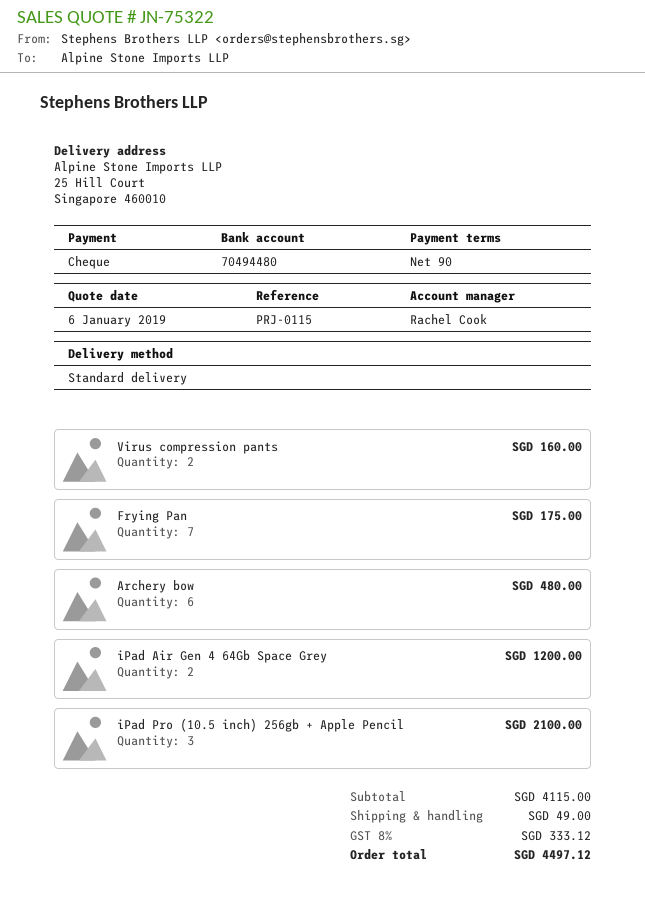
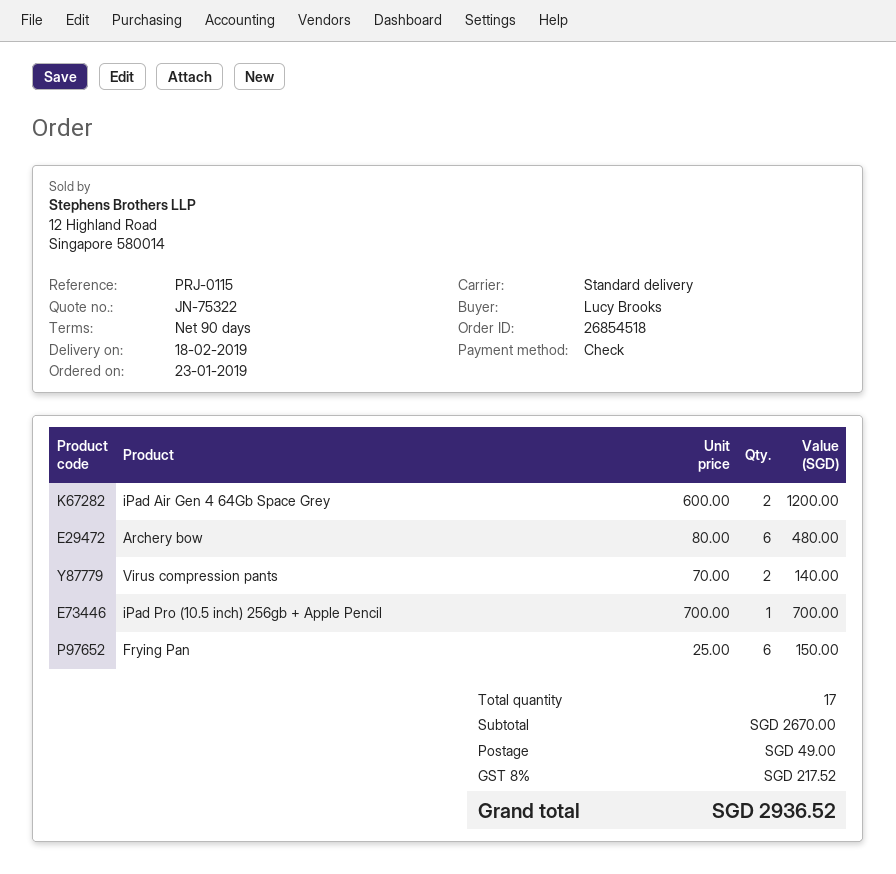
Virus compression pants: 2 for 160.00 -> 2 for 140.00
Frying Pan: 7 for 175.00 -> 6 for 150.00
iPad Pro (10.5 inch) 256gb + Apple Pencil: 3 for 2100.00 -> 1 for 700.00
subtotal: 4115.00 -> 2670.00
tax: 8% = 333.12 -> 8% = 217.52
total: 4497.12 -> 2936.52

